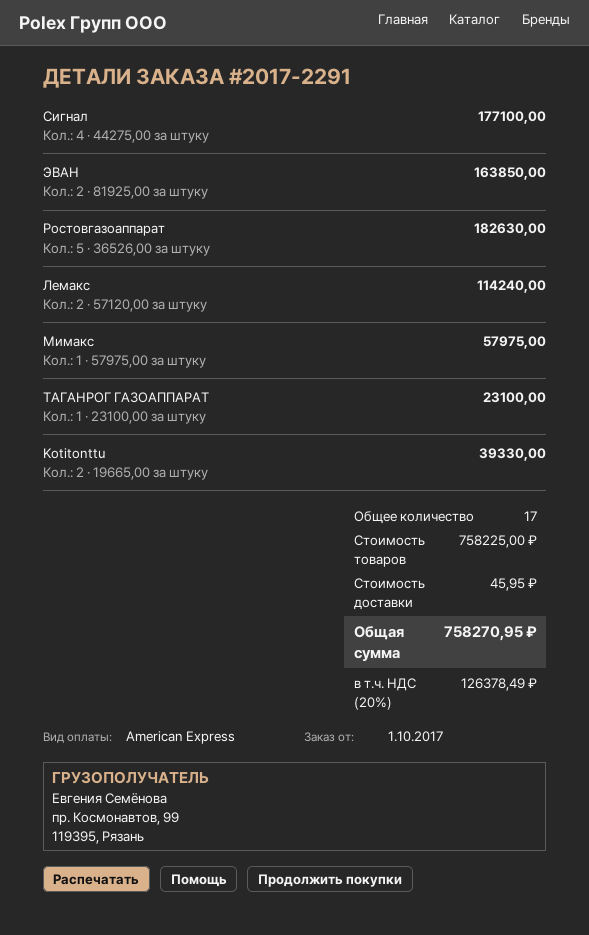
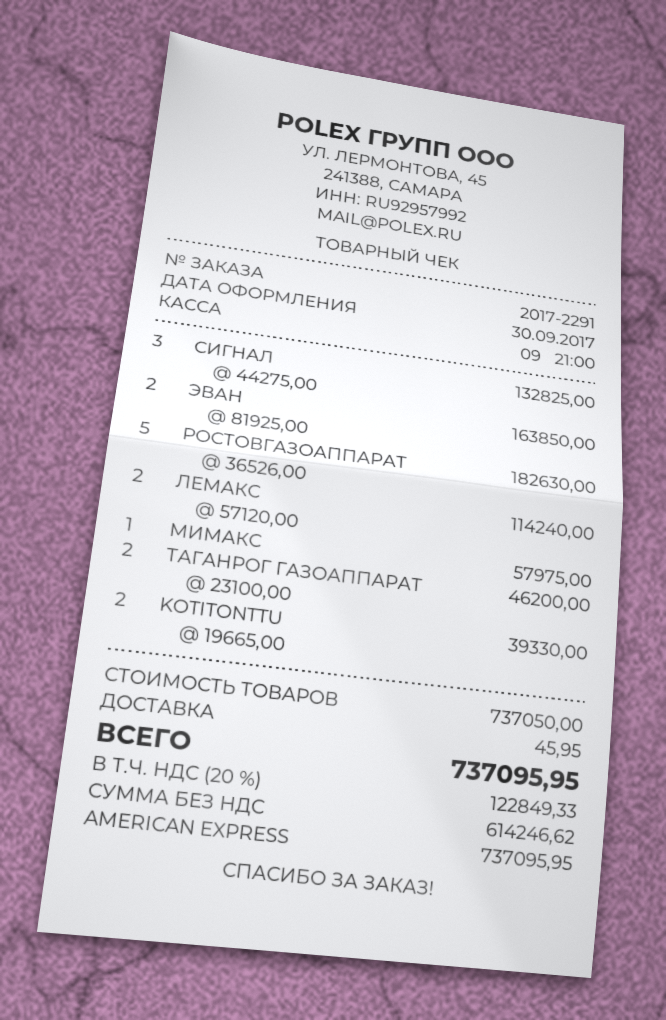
order date: 2017-10-01 -> 2017-09-30
Сигнал: 4 x 44275.00 = 177100.00 -> 3 x 44275.00 = 132825.00
ТАГАНРОГ ГАЗОАППАРАТ: 1 x 23100.00 = 23100.00 -> 2 x 23100.00 = 46200.00
subtotal: 758225.00 -> 737050.00
tax: 20% = 126378.49 -> 20% = 122849.33
total: 758270.95 -> 737095.95

